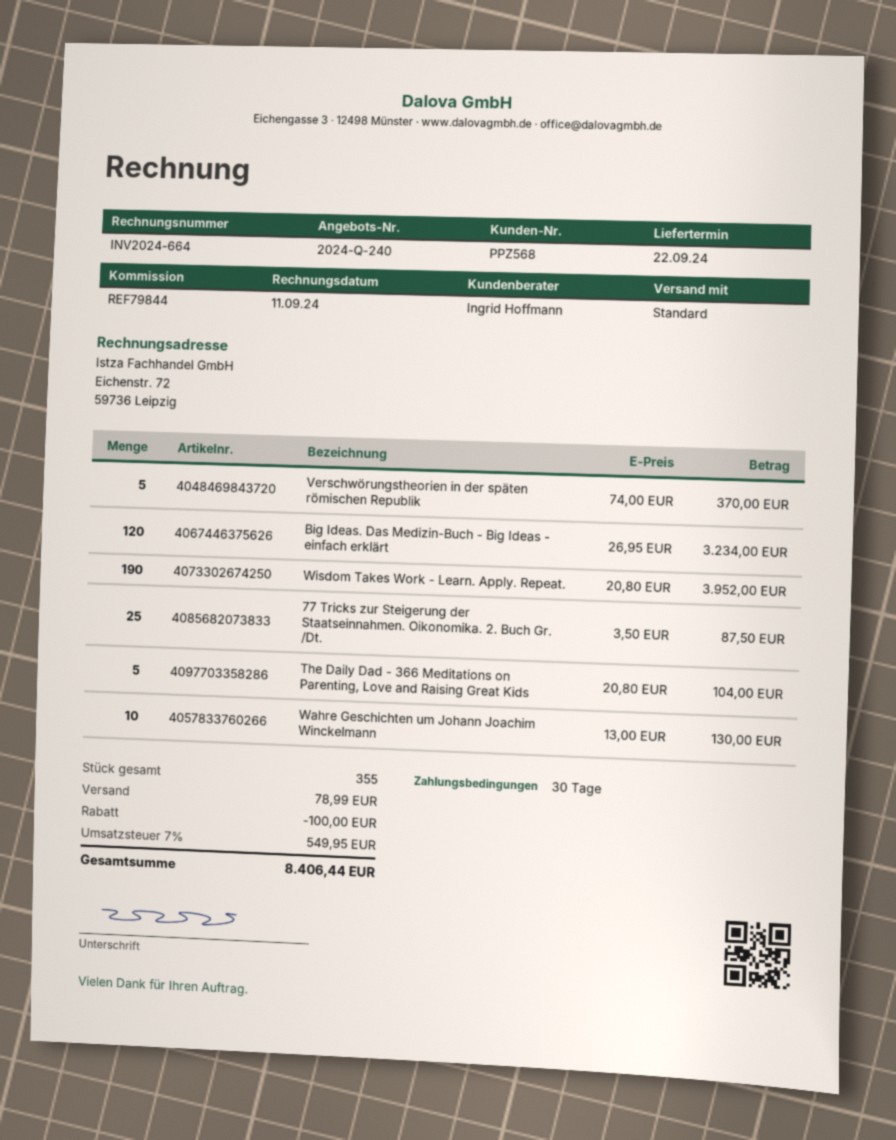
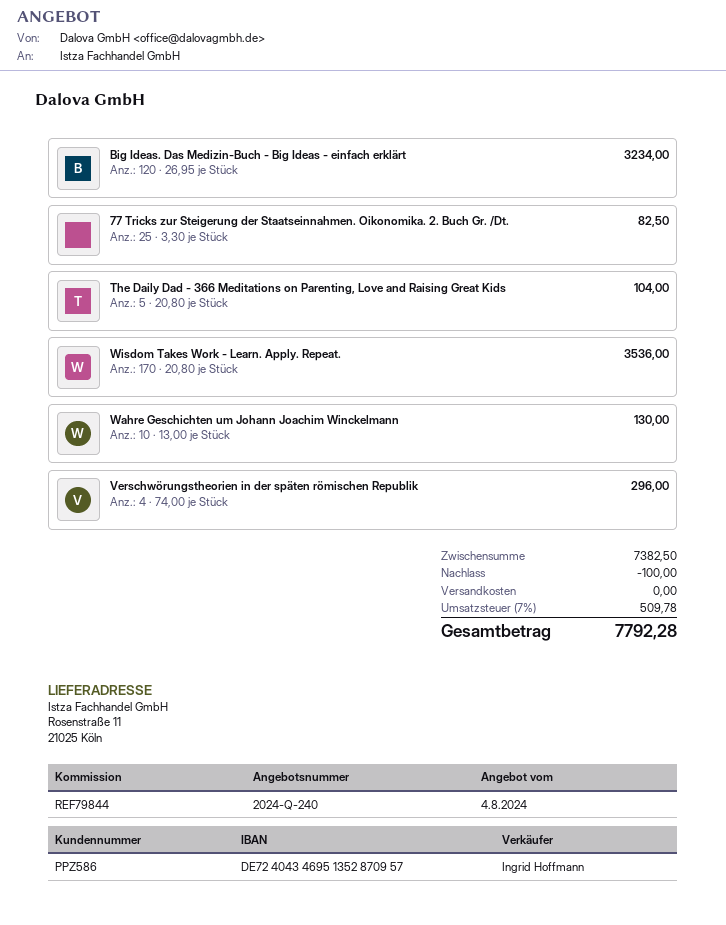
customer number: PPZ568 -> PPZ586
Verschwörungstheorien in der späten römischen Republik: 5 x 74.00 = 370.00 -> 4 x 74.00 = 296.00
Wisdom Takes Work - Learn. Apply. Repeat.: 190 x 20.80 = 3952.00 -> 170 x 20.80 = 3536.00
77 Tricks zur Steigerung der Staatseinnahmen. Oikonomika. 2. Buch Gr. /Dt.: 25 x 3.50 = 87.50 -> 25 x 3.30 = 82.50
shipping: 78.99 -> 0.00
tax: 7% = 549.95 -> 7% = 509.78
total: 8406.44 -> 7792.28

